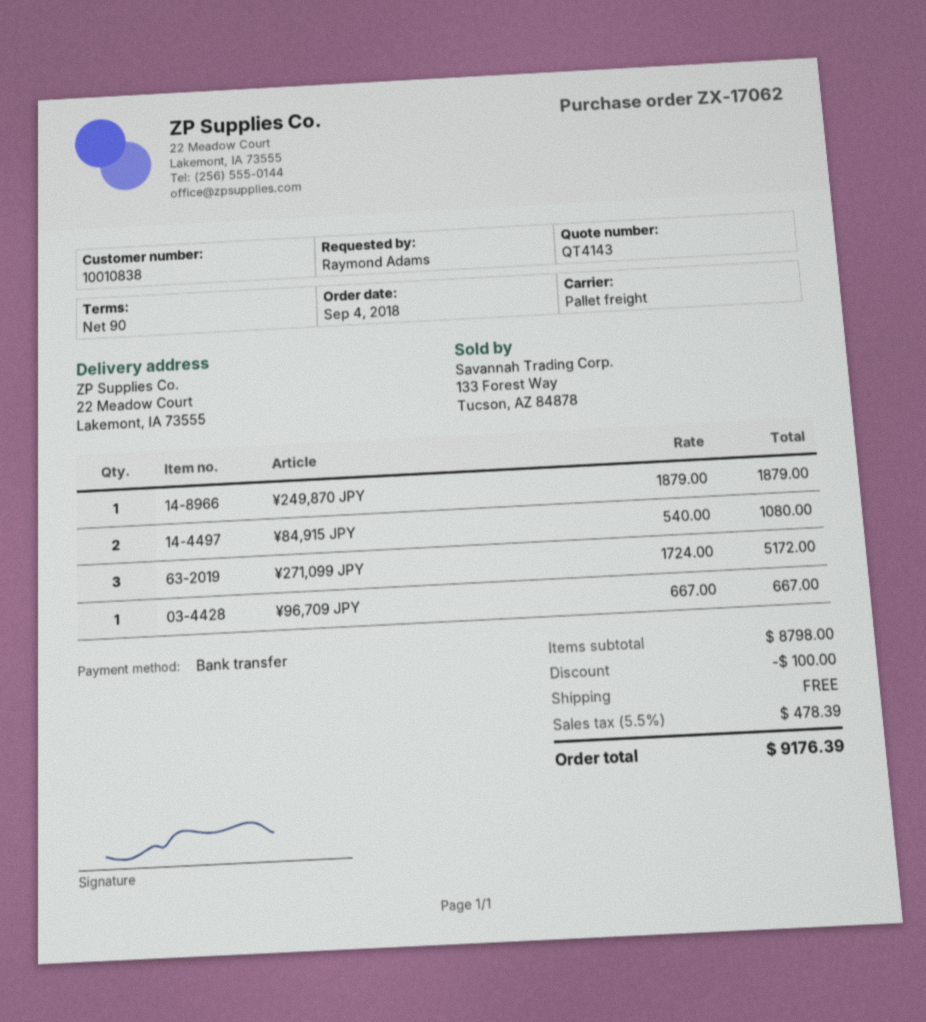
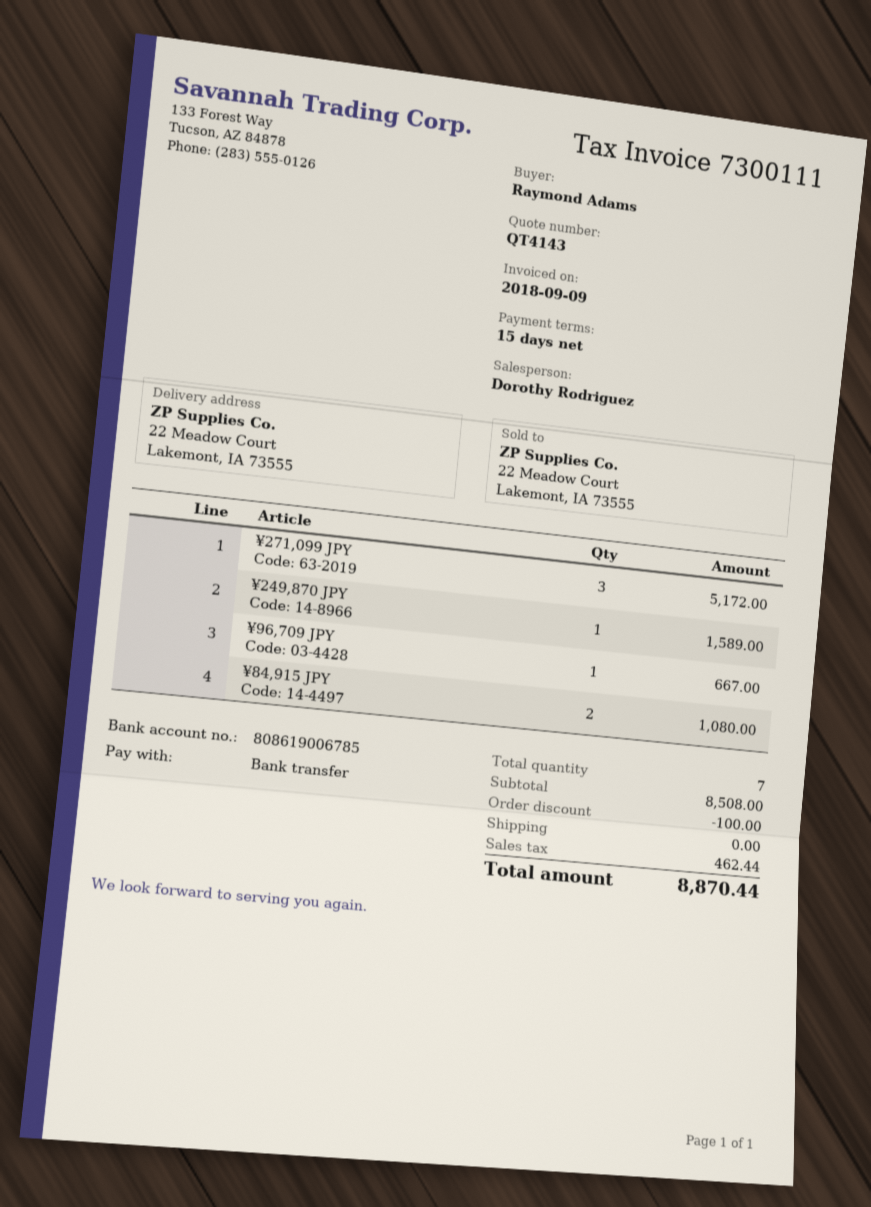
payment terms: 90 days -> 15 days
¥249,870 JPY: 1 for 1879.00 -> 1 for 1589.00
subtotal: 8798.00 -> 8508.00
tax: 478.39 -> 462.44
total: 9176.39 -> 8870.44

